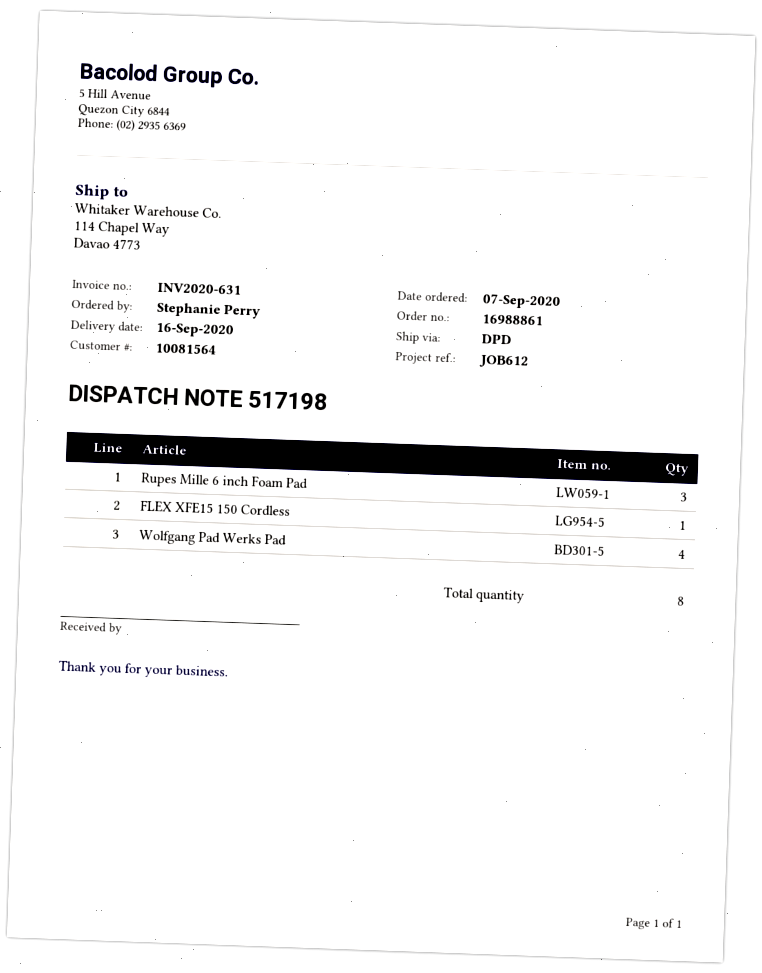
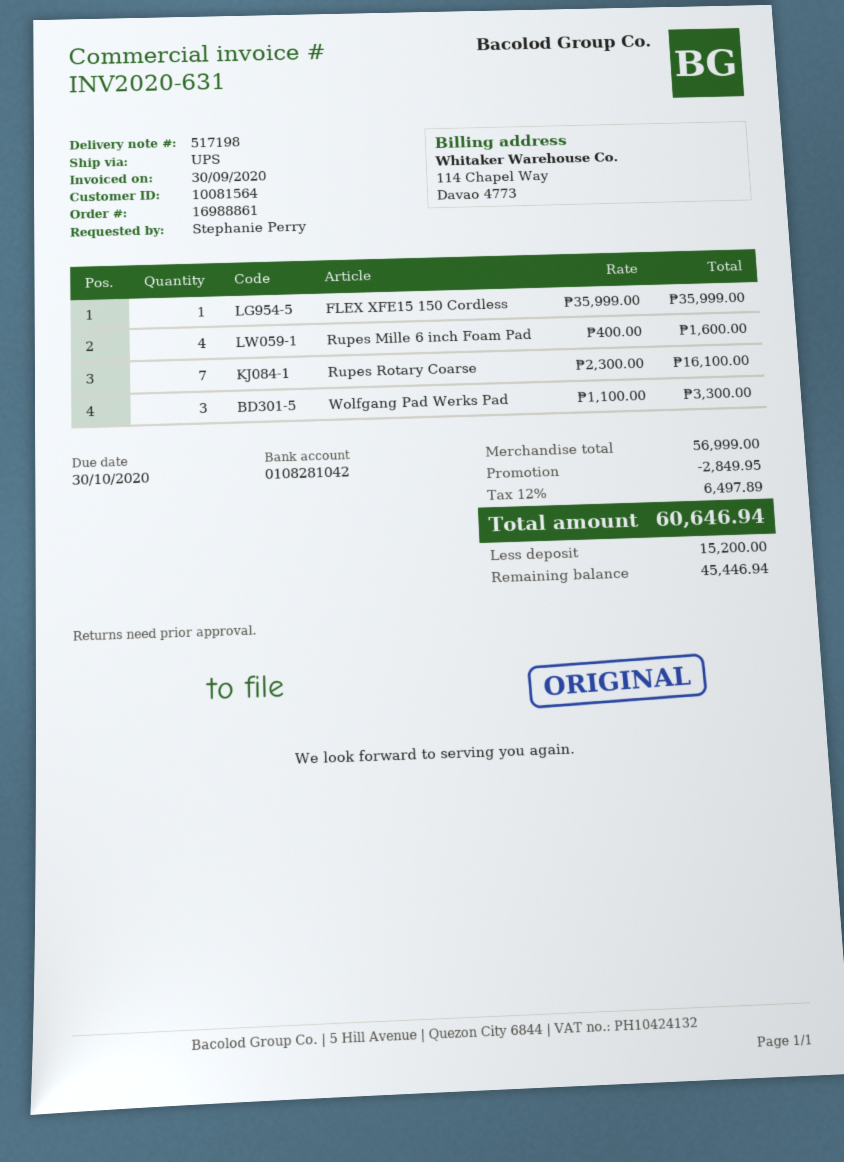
shipping method: DPD -> UPS
Rupes Mille 6 inch Foam Pad: 3 -> 4
Wolfgang Pad Werks Pad: 4 -> 3
Rupes Rotary Coarse: none -> 7

